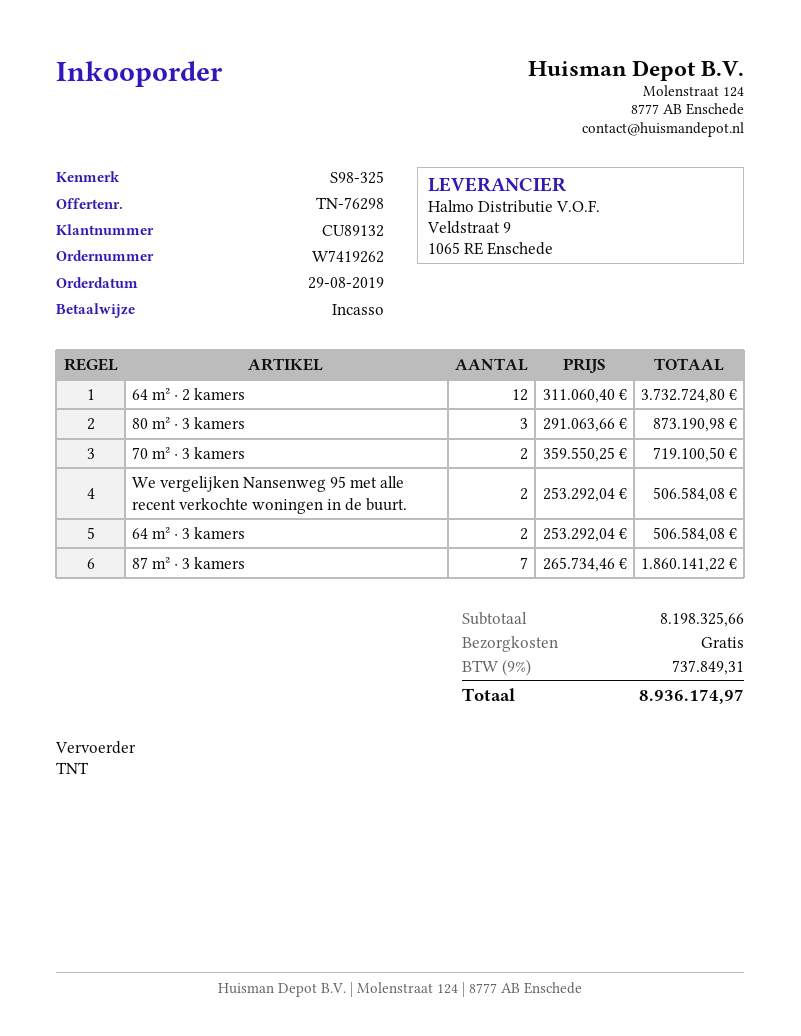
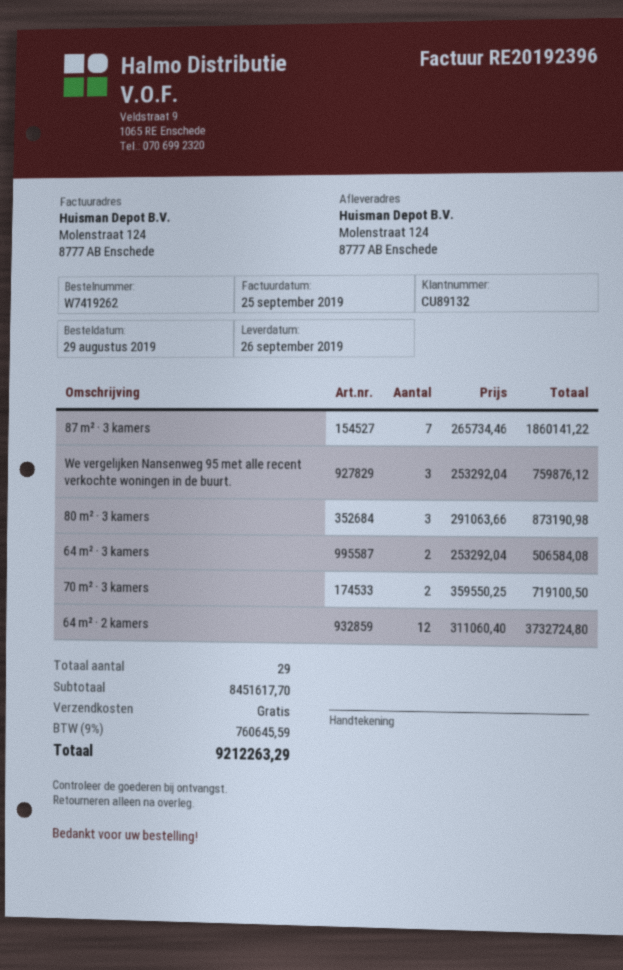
We vergelijken Nansenweg 95 met alle recent verkochte woningen in de buurt.: 2 x 253292.04 = 506584.08 -> 3 x 253292.04 = 759876.12
subtotal: 8198325.66 -> 8451617.70
tax: 9% = 737849.31 -> 9% = 760645.59
total: 8936174.97 -> 9212263.29

